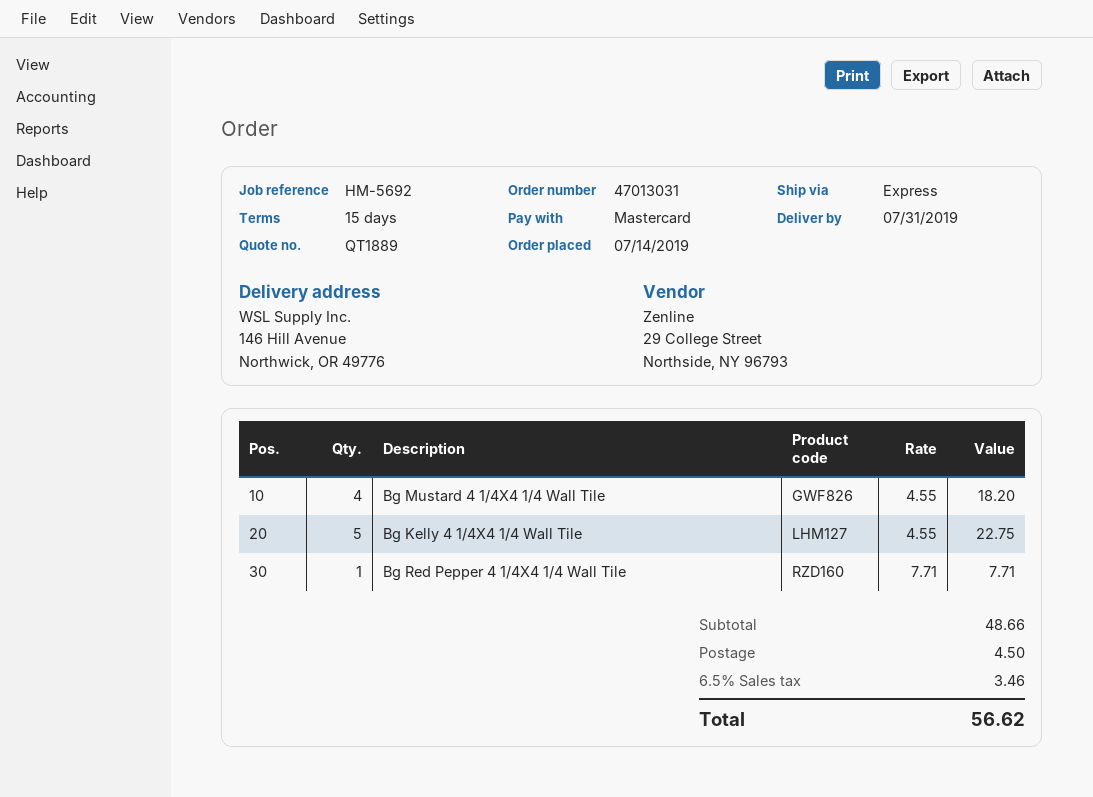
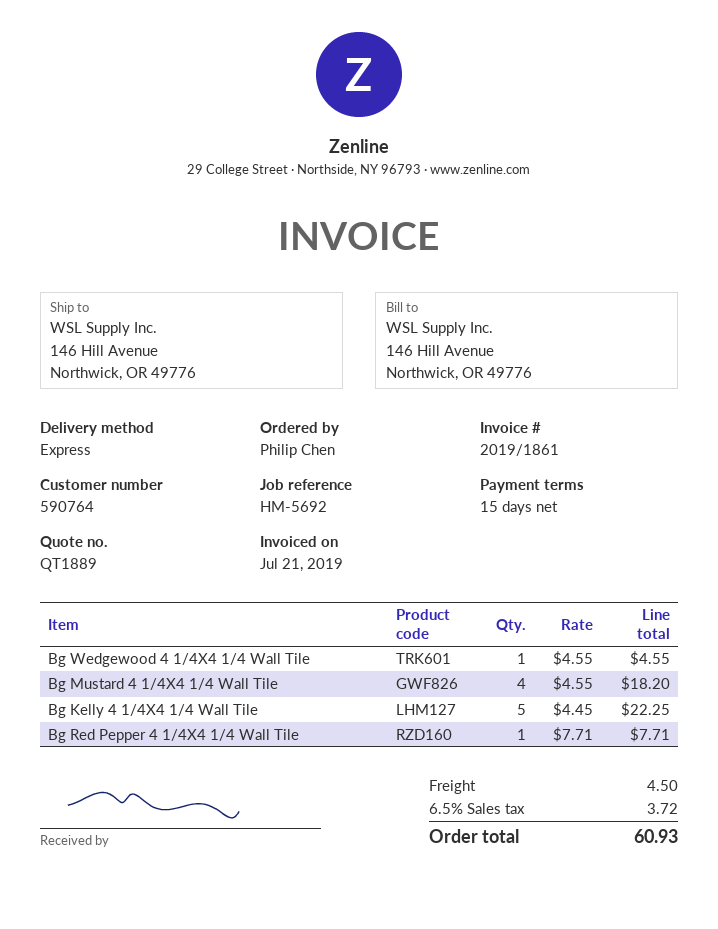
Bg Kelly 4 1/4X4 1/4 Wall Tile: 5 x 4.55 = 22.75 -> 5 x 4.45 = 22.25
Bg Wedgewood 4 1/4X4 1/4 Wall Tile: none -> 1 x 4.55 = 4.55
tax: 6.5% = 3.46 -> 6.5% = 3.72
total: 56.62 -> 60.93

